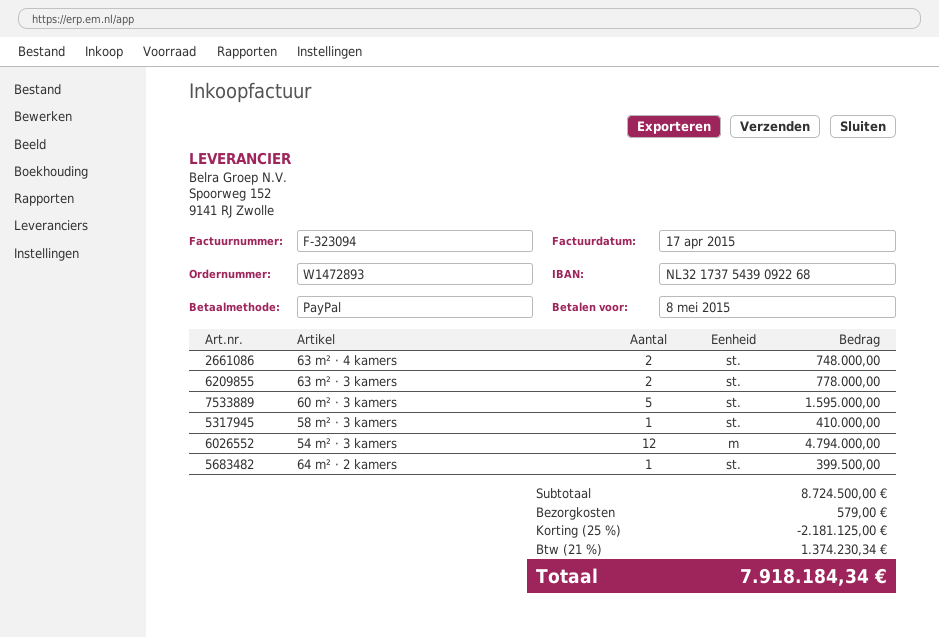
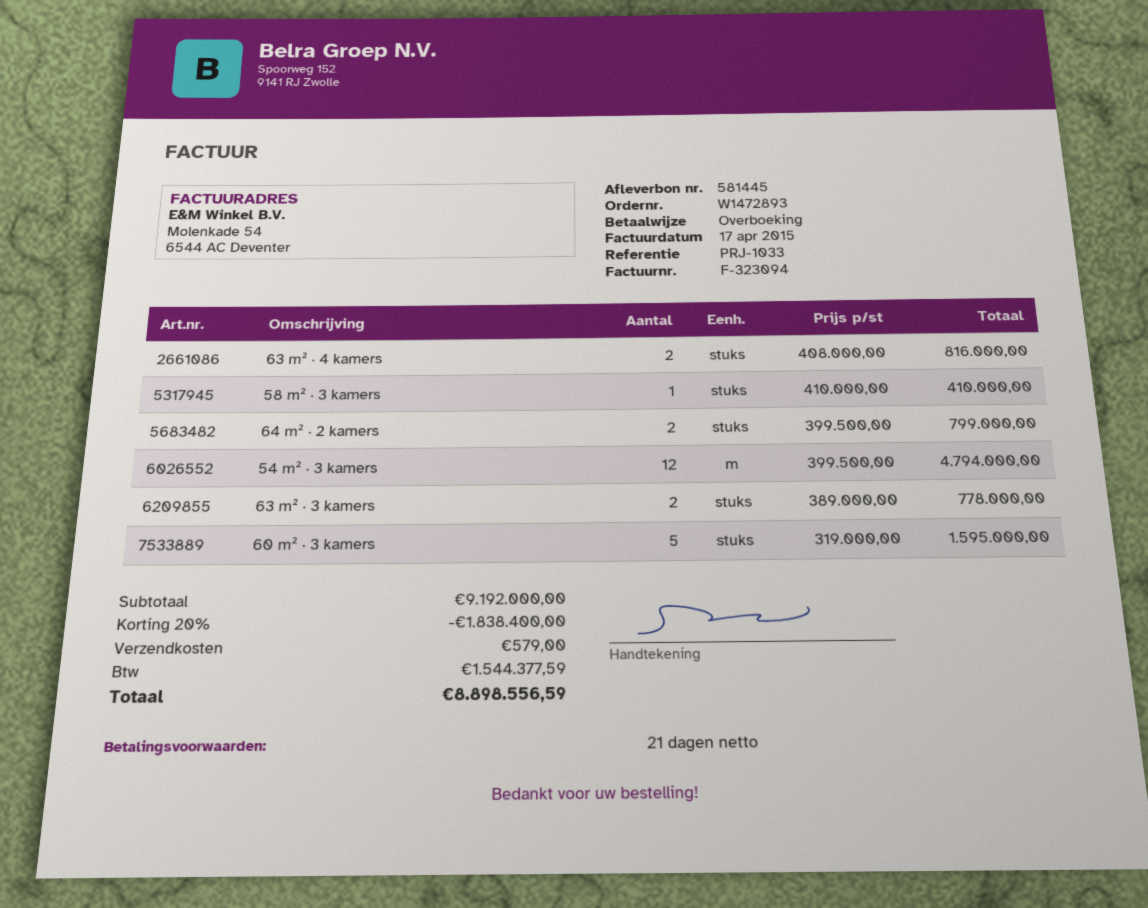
payment method: PayPal -> bank transfer
63 m² · 4 kamers: 2 for 748000.00 -> 2 for 816000.00
64 m² · 2 kamers: 1 for 399500.00 -> 2 for 799000.00
subtotal: 8724500.00 -> 9192000.00
discount: 25% = 2181125.00 -> 20% = 1838400.00
tax: 1374230.34 -> 1544377.59
total: 7918184.34 -> 8898556.59

